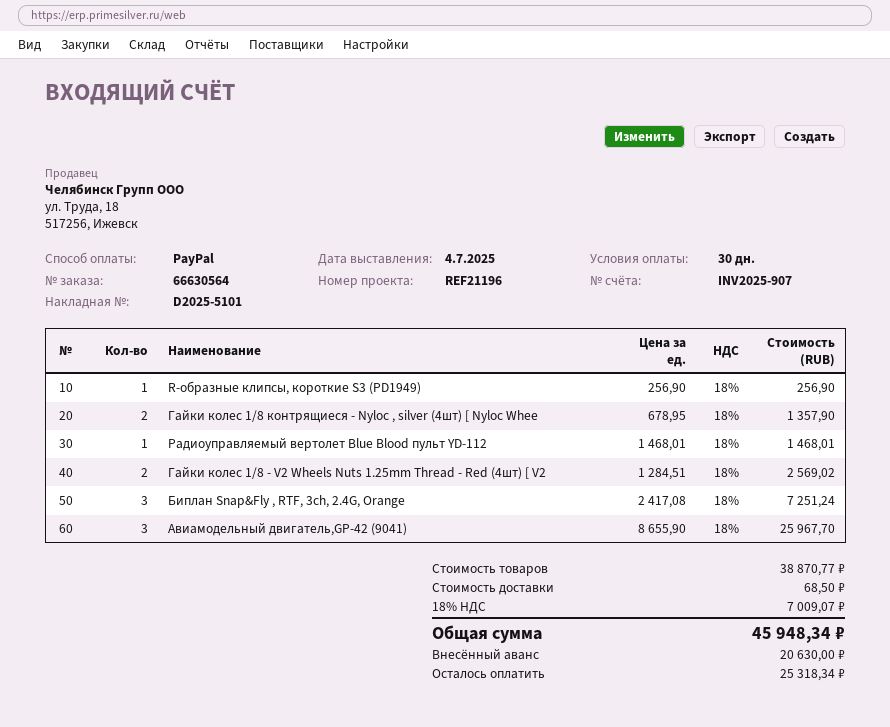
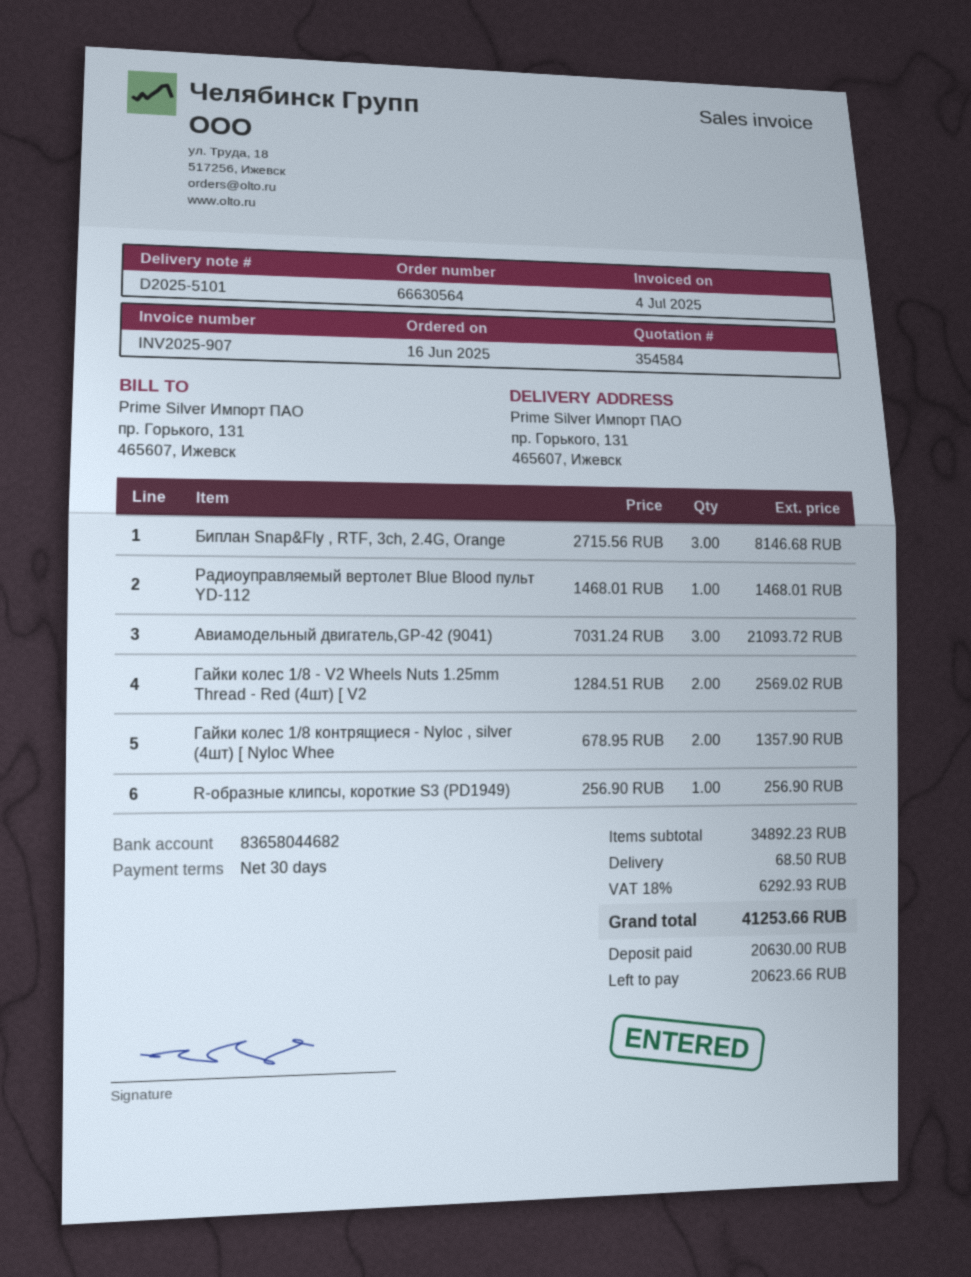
Биплан Snap&Fly , RTF, 3ch, 2.4G, Orange: 3 x 2417.08 = 7251.24 -> 3 x 2715.56 = 8146.68
Авиамодельный двигатель,GP-42 (9041): 3 x 8655.90 = 25967.70 -> 3 x 7031.24 = 21093.72
subtotal: 38870.77 -> 34892.23
tax: 18% = 7009.07 -> 18% = 6292.93
total: 45948.34 -> 41253.66
balance: 25318.34 -> 20623.66

